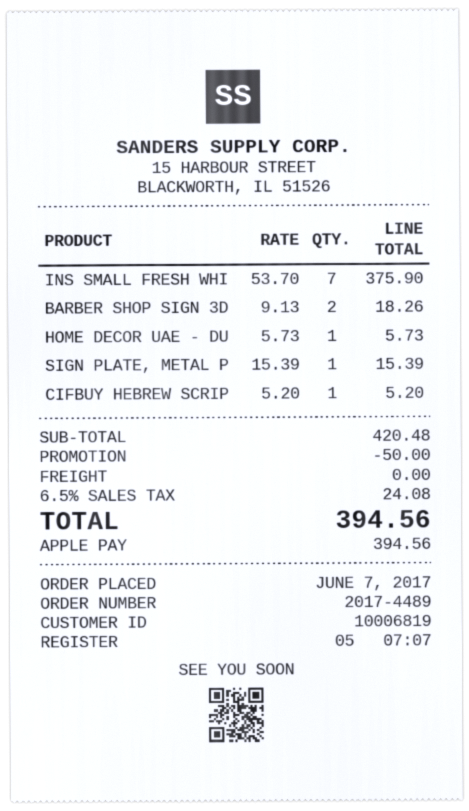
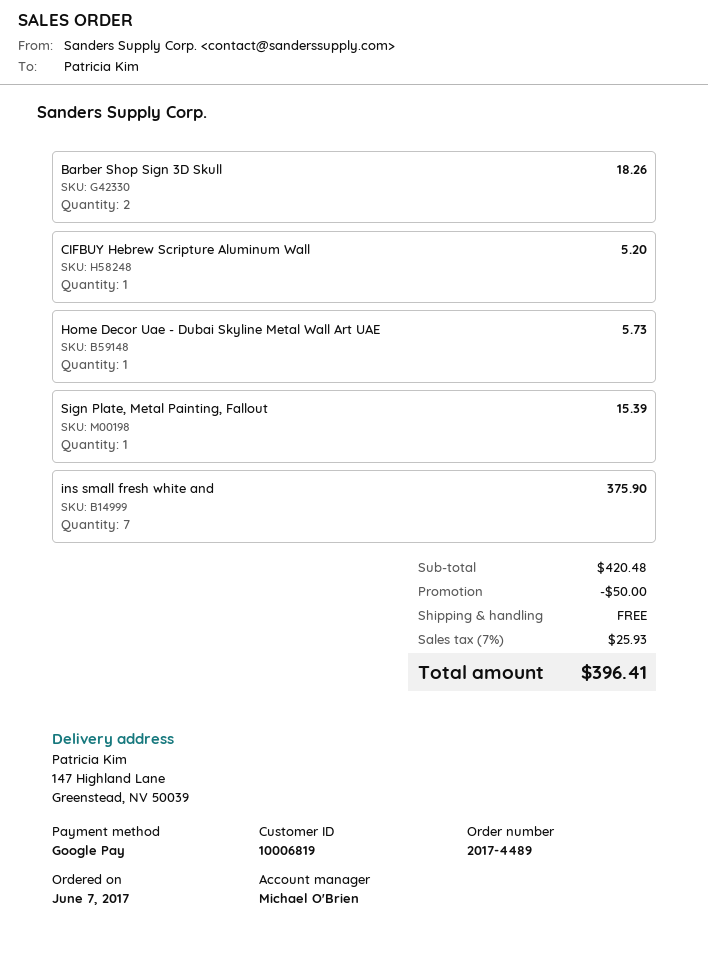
payment method: Apple Pay -> Google Pay
tax: 6.5% = 24.08 -> 7% = 25.93
total: 394.56 -> 396.41

